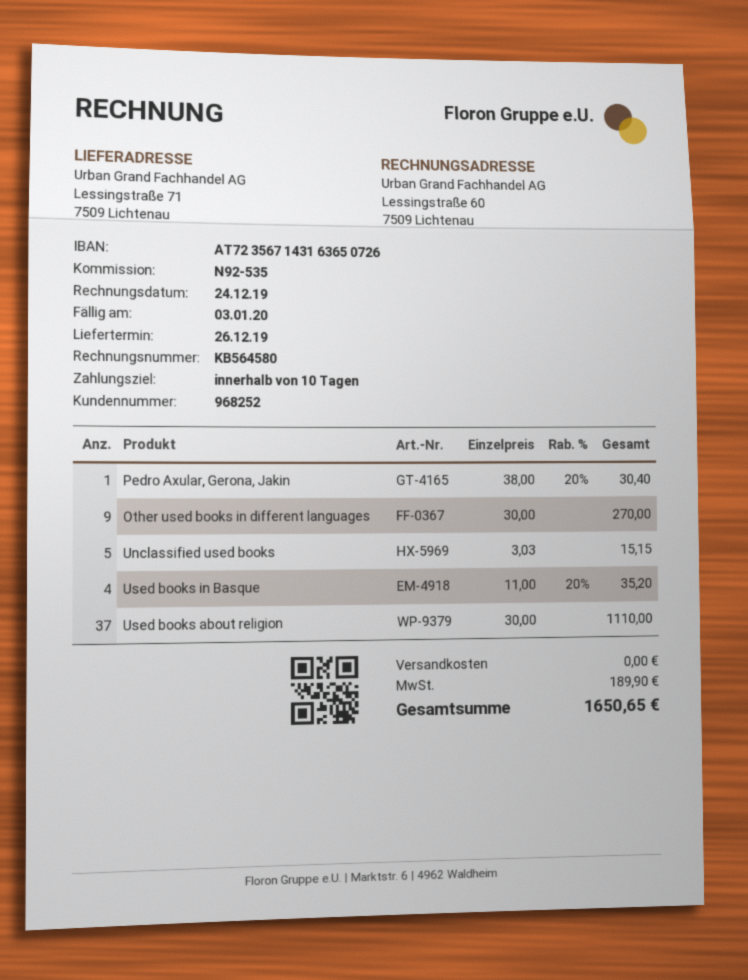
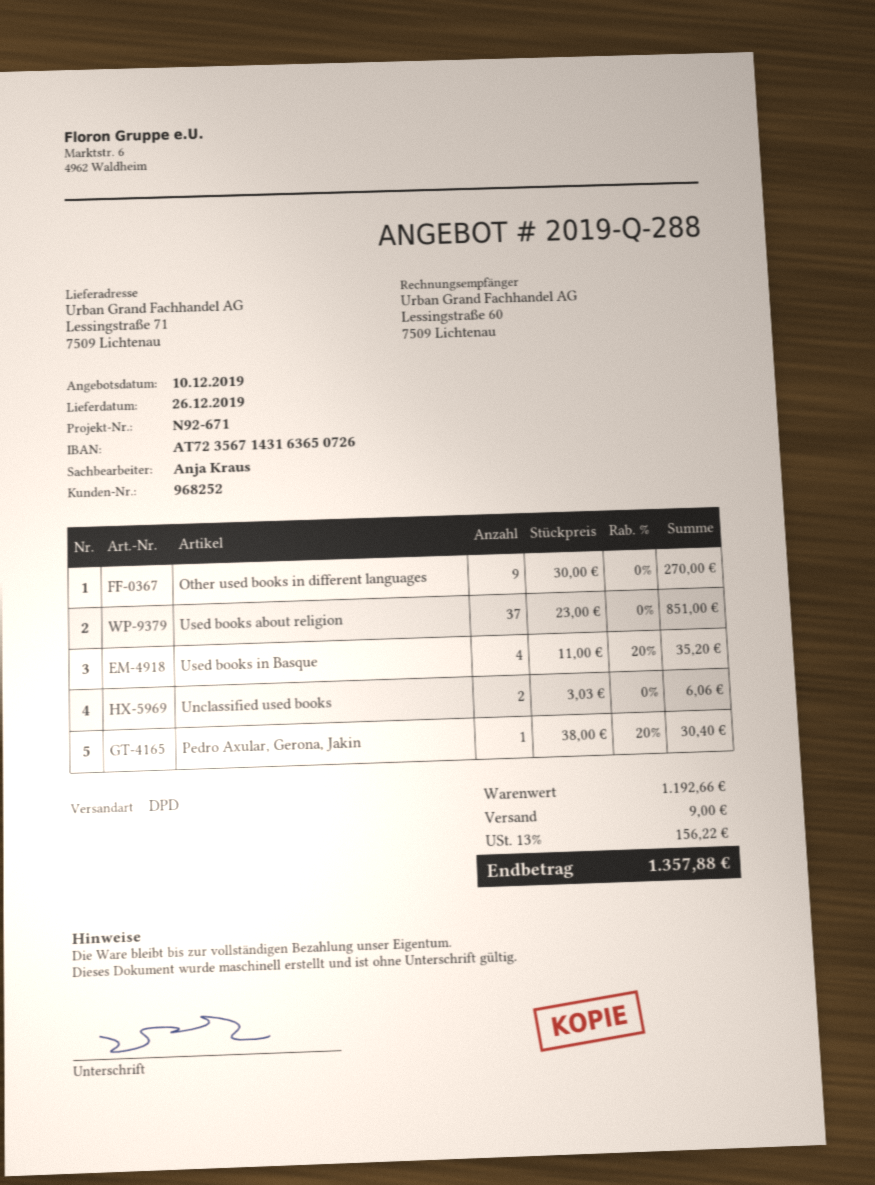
reference: N92-535 -> N92-671
Unclassified used books: 5 x 3.03 = 15.15 -> 2 x 3.03 = 6.06
Used books about religion: 37 x 30.00 = 1110.00 -> 37 x 23.00 = 851.00
shipping: 0.00 -> 9.00
tax: 189.90 -> 156.22
total: 1650.65 -> 1357.88

